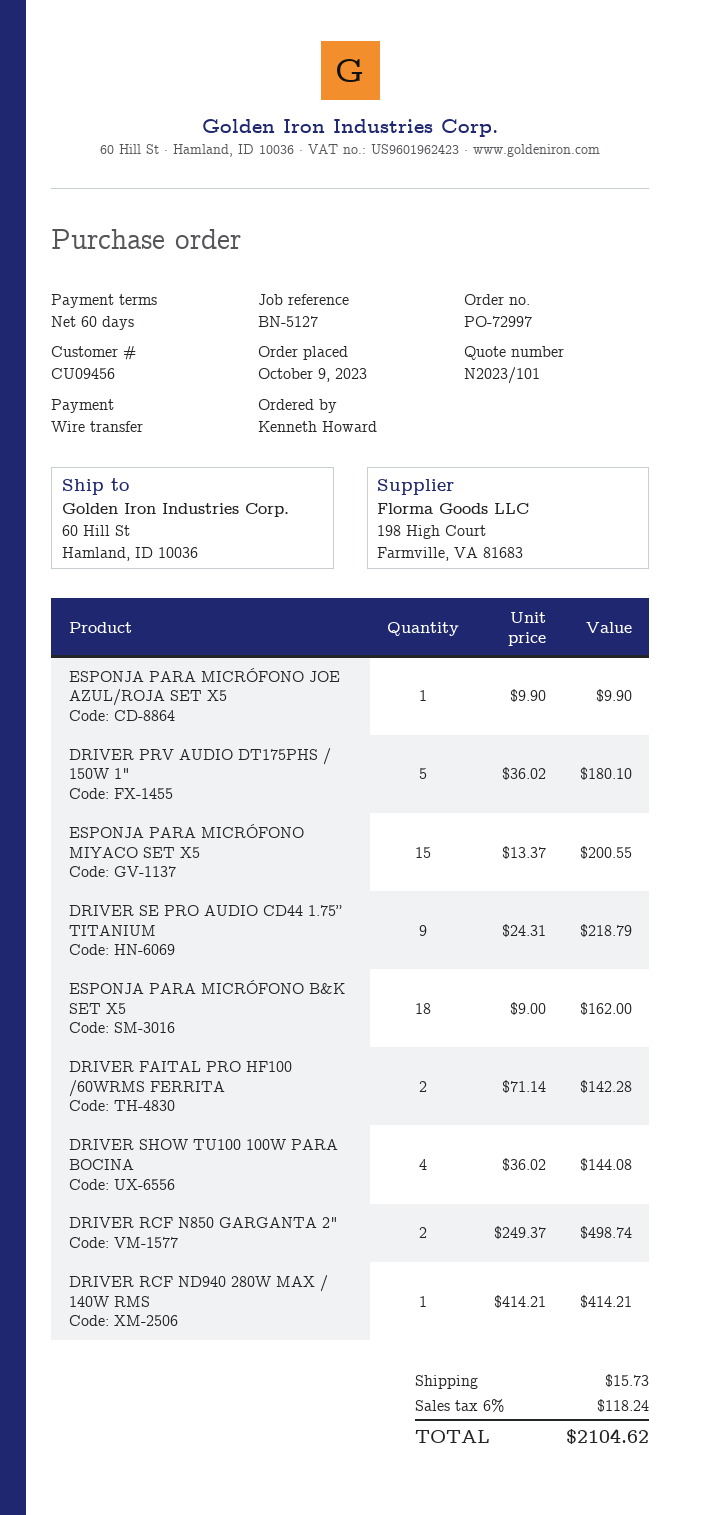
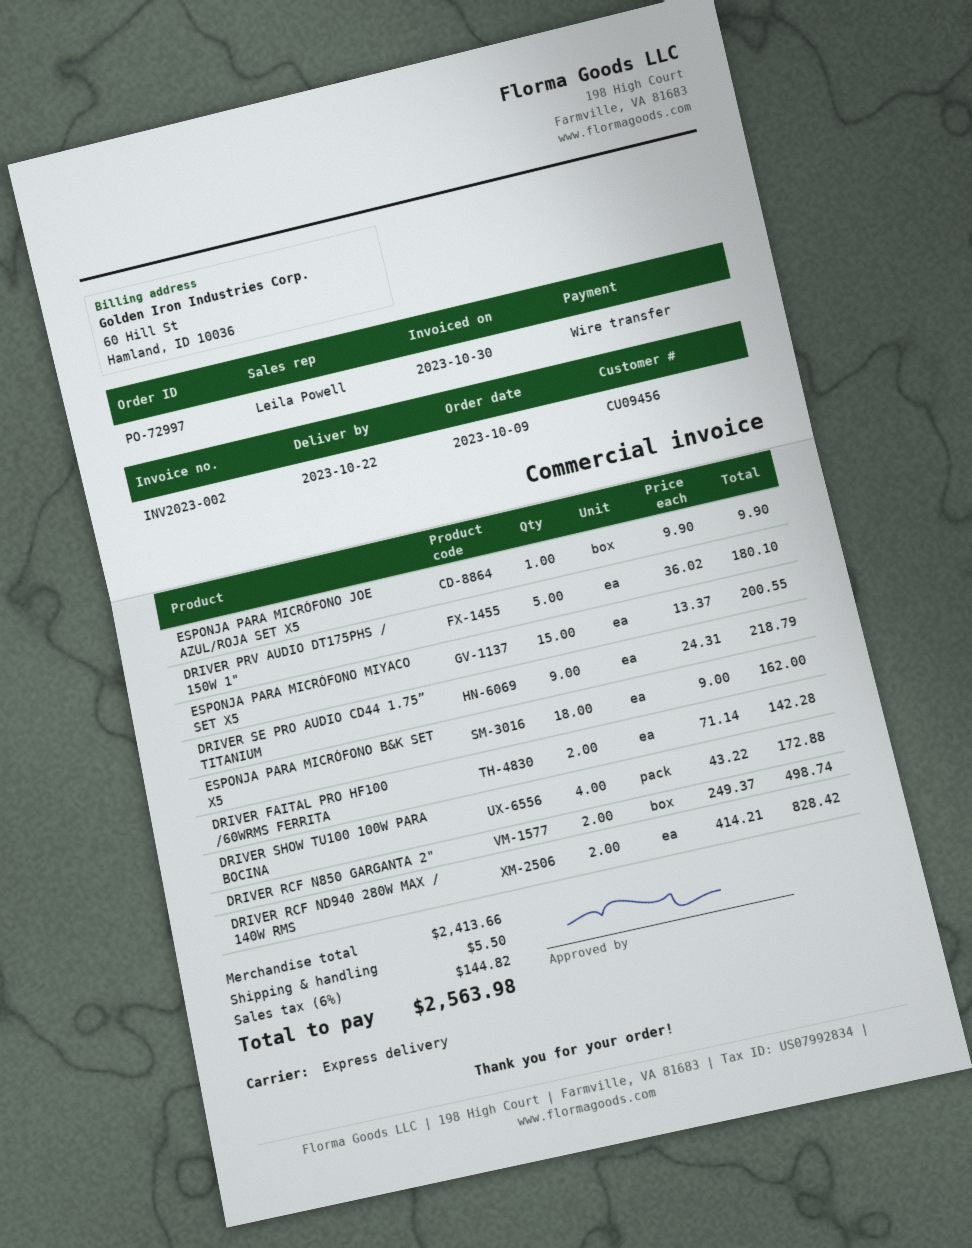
DRIVER SHOW TU100 100W PARA BOCINA: 4 x 36.02 = 144.08 -> 4 x 43.22 = 172.88
DRIVER RCF ND940 280W MAX / 140W RMS: 1 x 414.21 = 414.21 -> 2 x 414.21 = 828.42
shipping: 15.73 -> 5.50
tax: 6% = 118.24 -> 6% = 144.82
total: 2104.62 -> 2563.98

